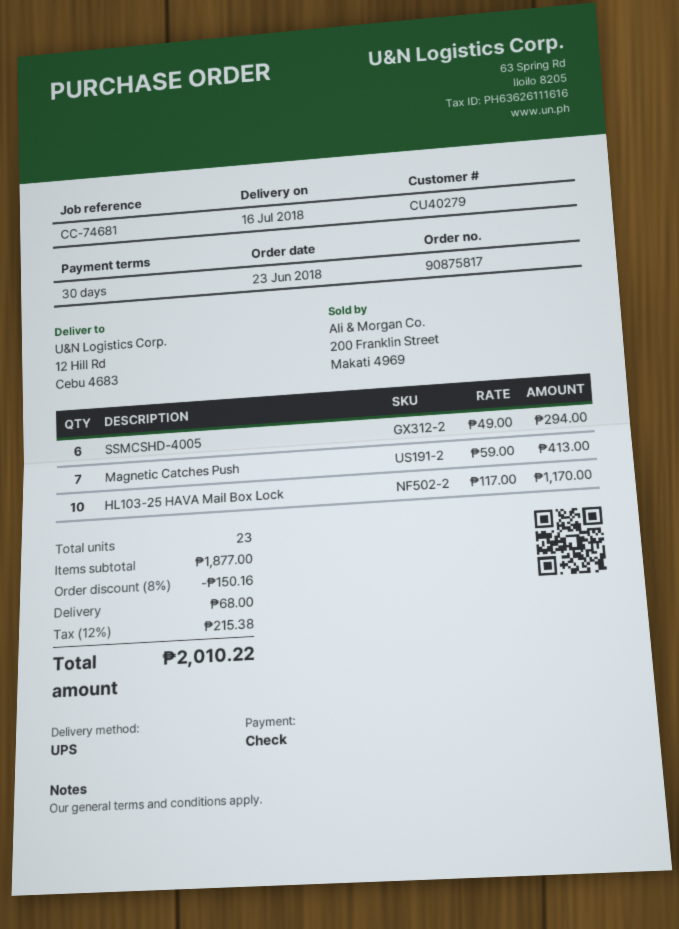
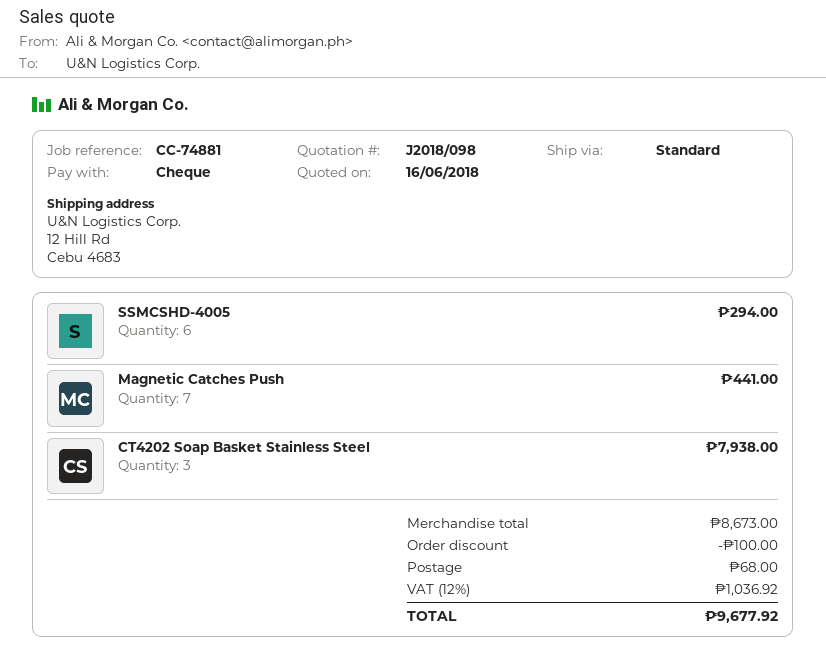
reference: CC-74681 -> CC-74881
shipping method: UPS -> standard
Magnetic Catches Push: 7 for 413.00 -> 7 for 441.00
HL103-25 HAVA Mail Box Lock: 10 for 1170.00 -> none
CT4202 Soap Basket Stainless Steel: none -> 3 for 7938.00
subtotal: 1877.00 -> 8673.00
discount: 150.16 -> 100.00
tax: 12% = 215.38 -> 12% = 1036.92
total: 2010.22 -> 9677.92

